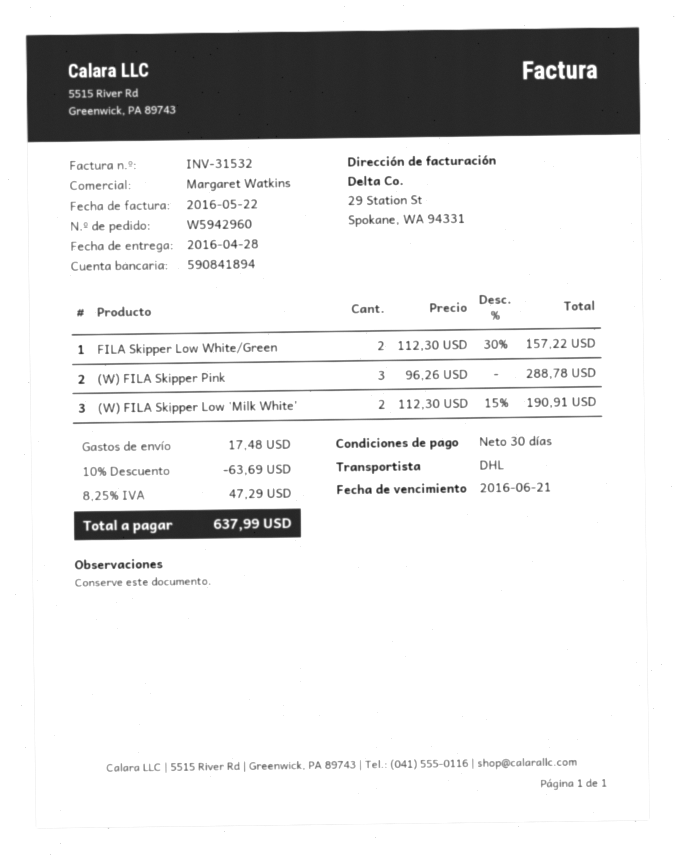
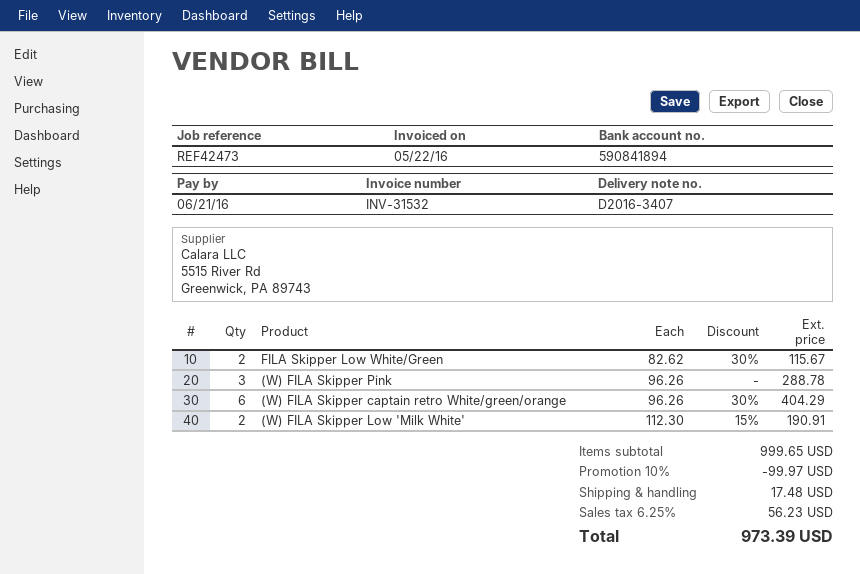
FILA Skipper Low White/Green: 2 x 112.30 - 30% = 157.22 -> 2 x 82.62 - 30% = 115.67
(W) FILA Skipper captain retro White/green/orange: none -> 6 x 96.26 - 30% = 404.29
discount: 10% = 63.69 -> 10% = 99.97
tax: 8.25% = 47.29 -> 6.25% = 56.23
total: 637.99 -> 973.39

